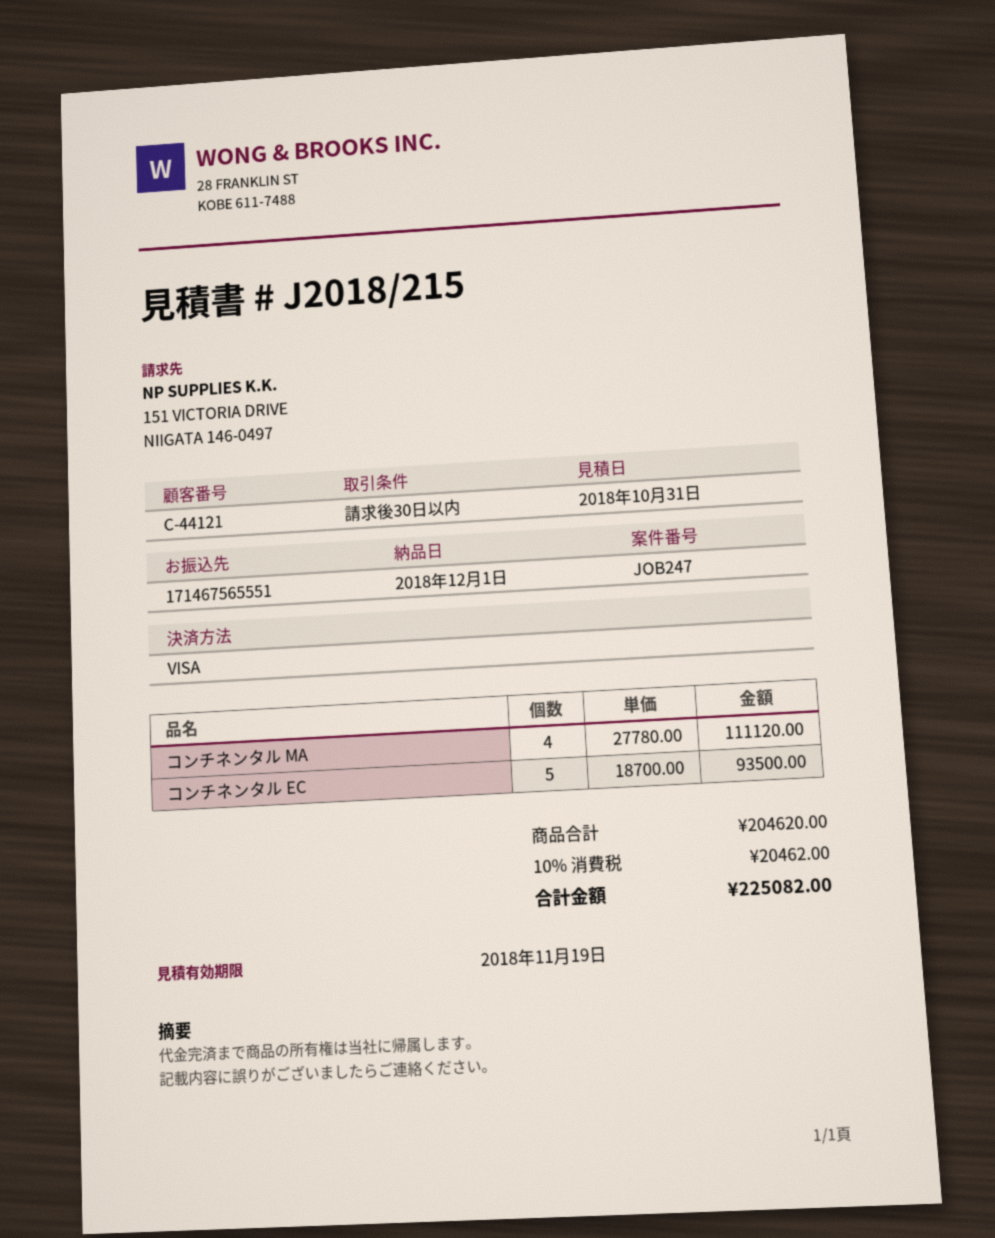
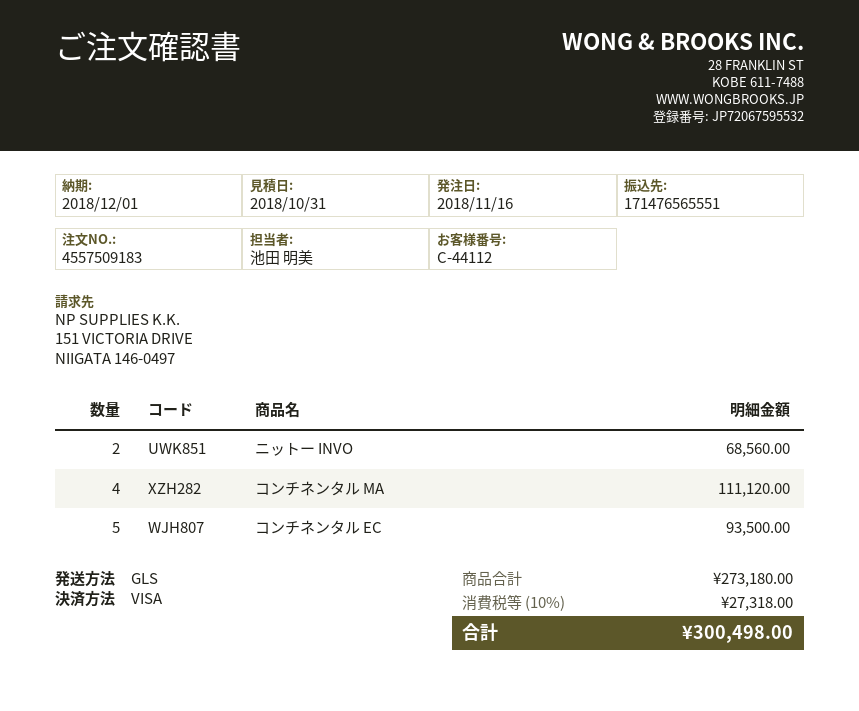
customer number: C-44121 -> C-44112
bank account: 171467565551 -> 171476565551
ニットー INVO: none -> 2 for 68560.00
subtotal: 204620.00 -> 273180.00
tax: 10% = 20462.00 -> 10% = 27318.00
total: 225082.00 -> 300498.00

